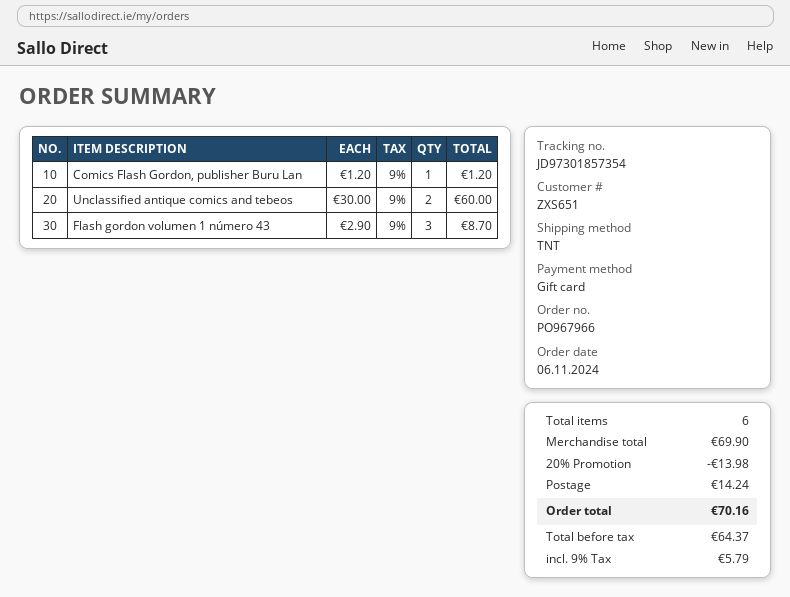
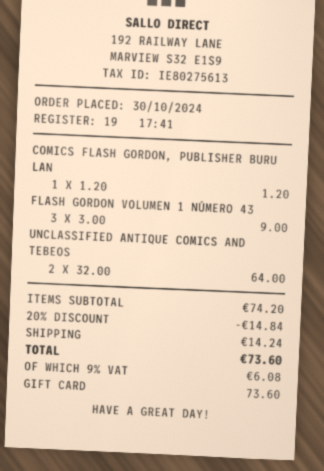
order date: 2024-11-06 -> 2024-10-30
Unclassified antique comics and tebeos: 2 x 30.00 = 60.00 -> 2 x 32.00 = 64.00
Flash gordon volumen 1 número 43: 3 x 2.90 = 8.70 -> 3 x 3.00 = 9.00
subtotal: 69.90 -> 74.20
discount: 20% = 13.98 -> 20% = 14.84
tax: 9% = 5.79 -> 9% = 6.08
total: 70.16 -> 73.60

